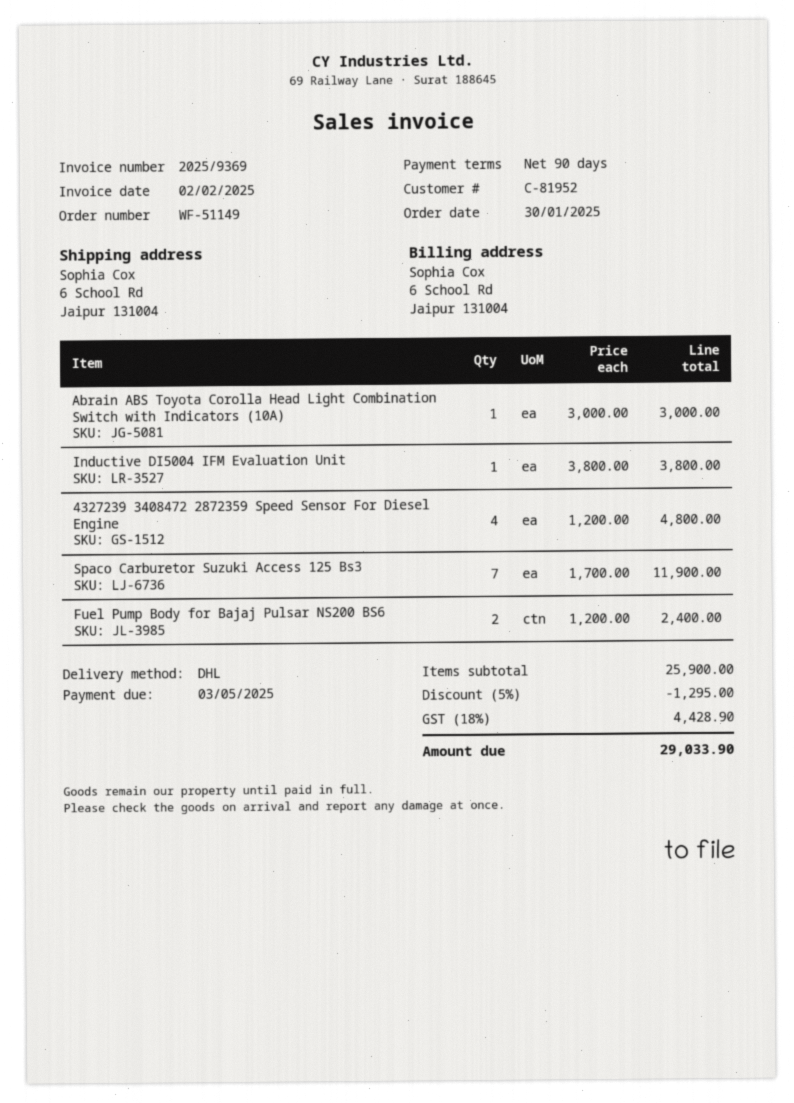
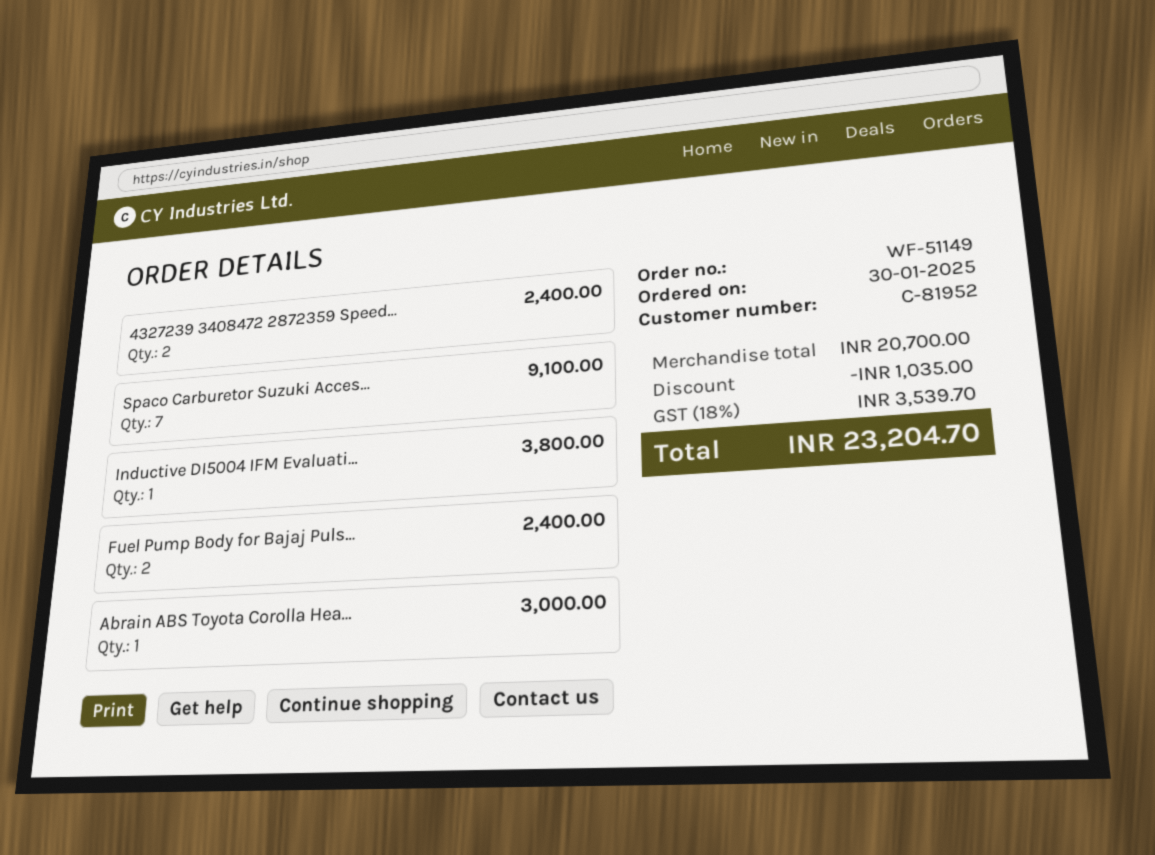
4327239 3408472 2872359 Speed Sensor For Diesel Engine: 4 for 4800.00 -> 2 for 2400.00
Spaco Carburetor Suzuki Access 125 Bs3: 7 for 11900.00 -> 7 for 9100.00
subtotal: 25900.00 -> 20700.00
discount: 1295.00 -> 1035.00
tax: 18% = 4428.90 -> 18% = 3539.70
total: 29033.90 -> 23204.70

